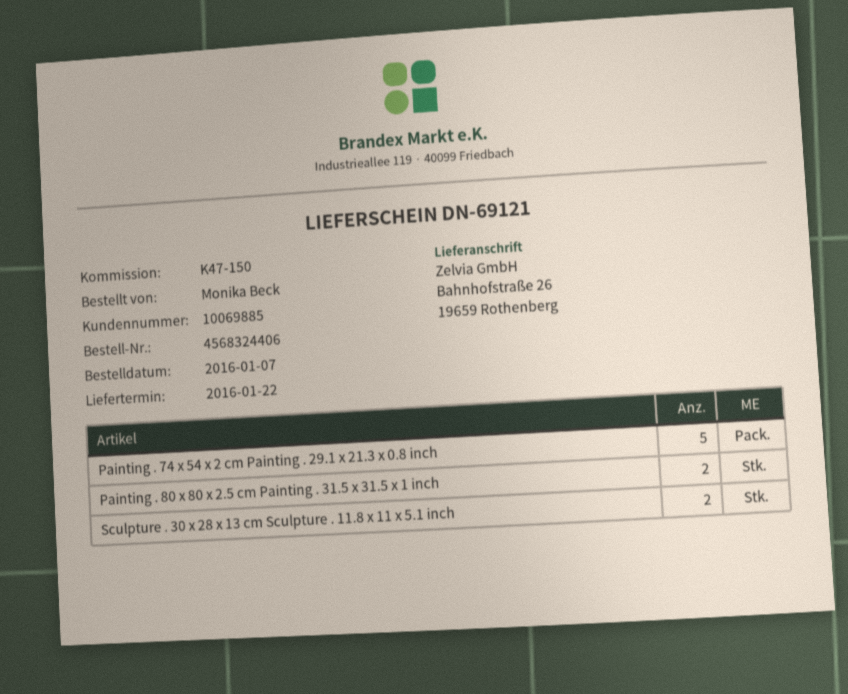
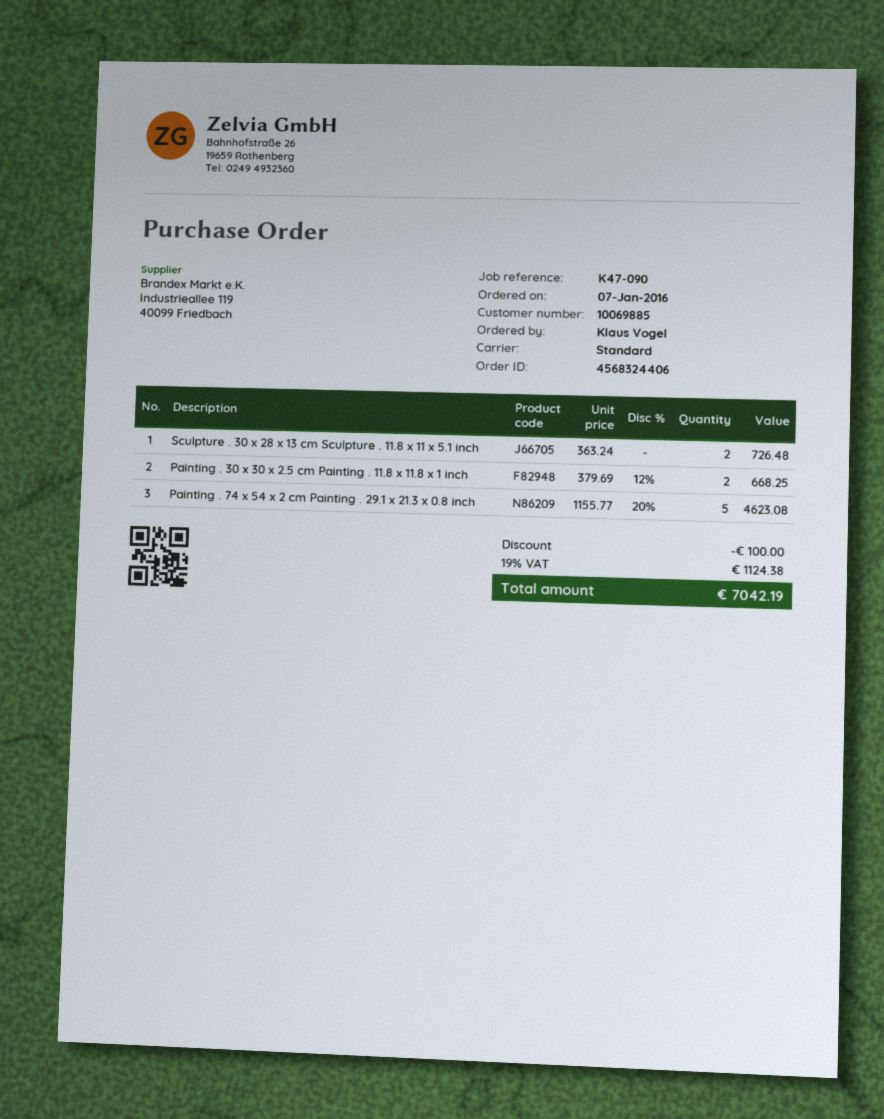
reference: K47-150 -> K47-090
ordered by: Monika Beck -> Klaus Vogel
Painting . 80 x 80 x 2.5 cm Painting . 31.5 x 31.5 x 1 inch: 2 -> none
Painting . 30 x 30 x 2.5 cm Painting . 11.8 x 11.8 x 1 inch: none -> 2

